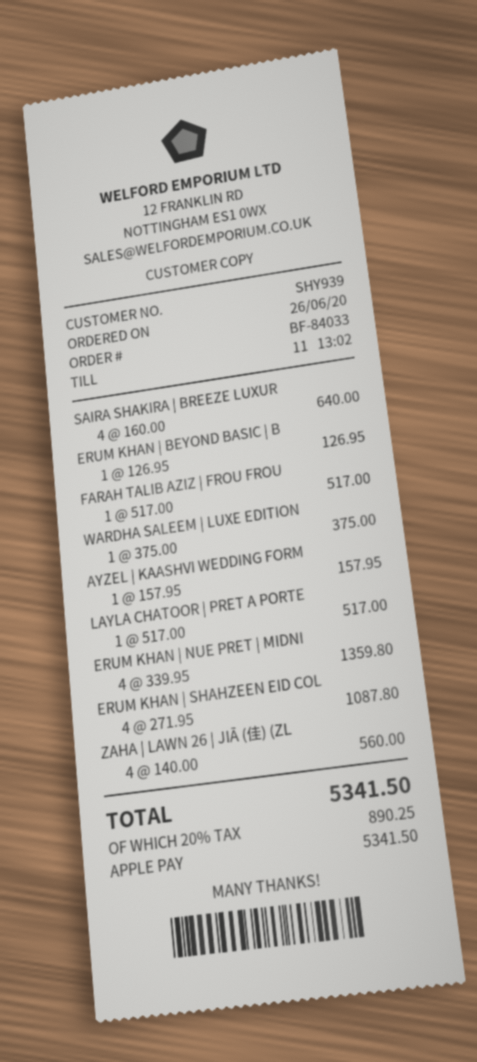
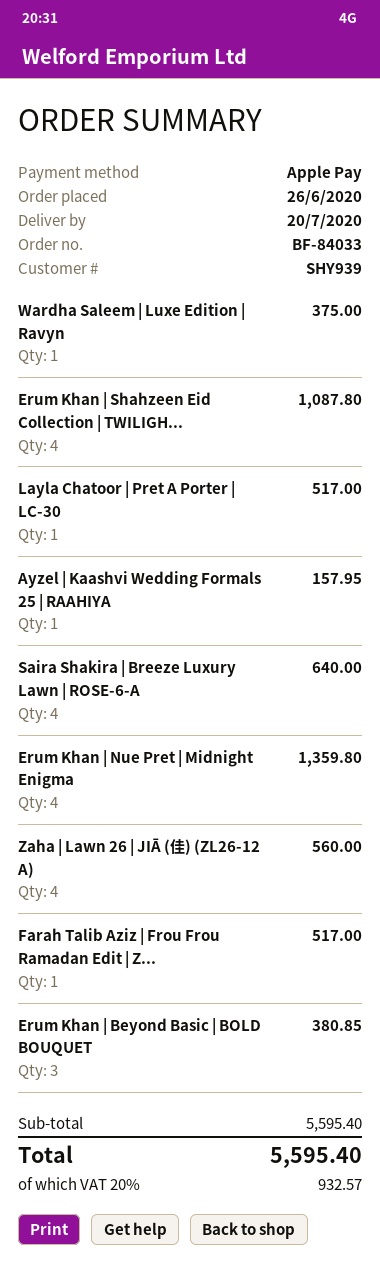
ERUM KHAN | BEYOND BASIC | B: 1 for 126.95 -> 3 for 380.85
tax: 20% = 890.25 -> 20% = 932.57
total: 5341.50 -> 5595.40

